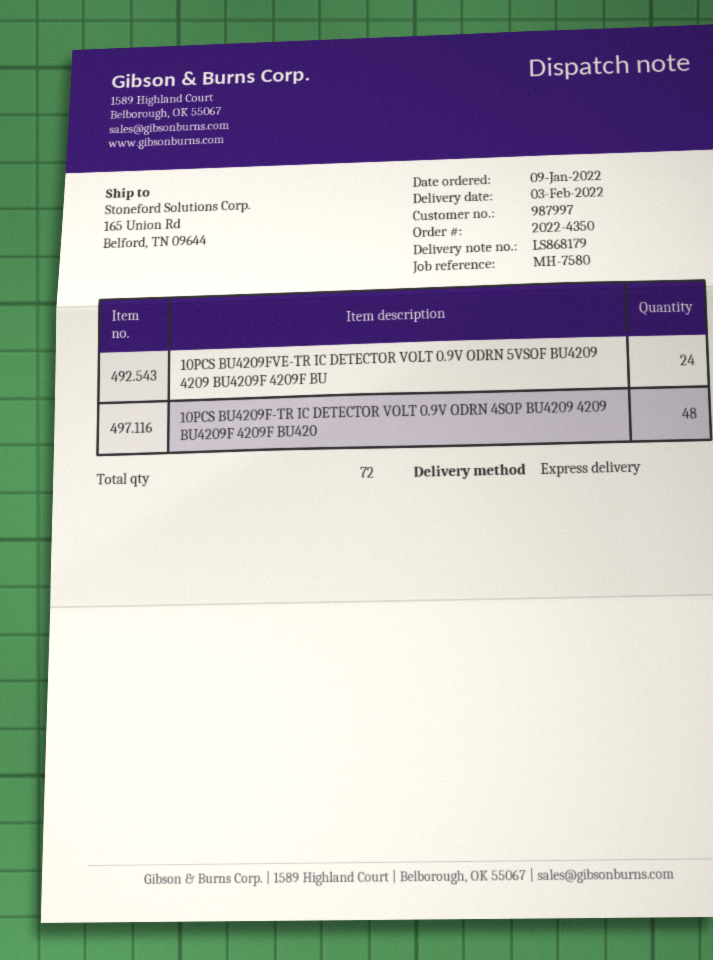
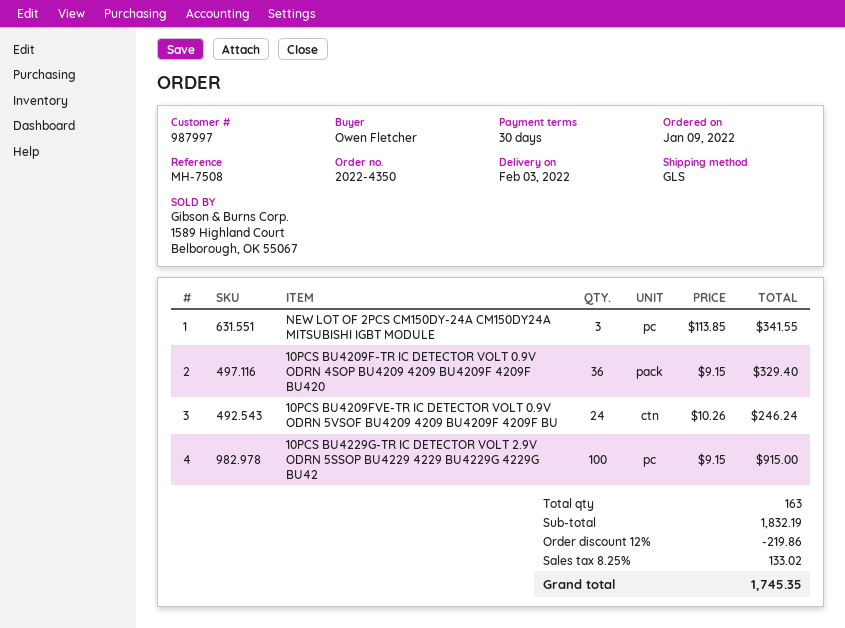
reference: MH-7580 -> MH-7508
shipping method: express -> GLS
10PCS BU4209F-TR IC DETECTOR VOLT 0.9V ODRN 4SOP BU4209 4209 BU4209F 4209F BU420: 48 -> 36
NEW LOT OF 2PCS CM150DY-24A CM150DY24A MITSUBISHI IGBT MODULE: none -> 3
10PCS BU4229G-TR IC DETECTOR VOLT 2.9V ODRN 5SSOP BU4229 4229 BU4229G 4229G BU42: none -> 100
total quantity: 72 -> 163

